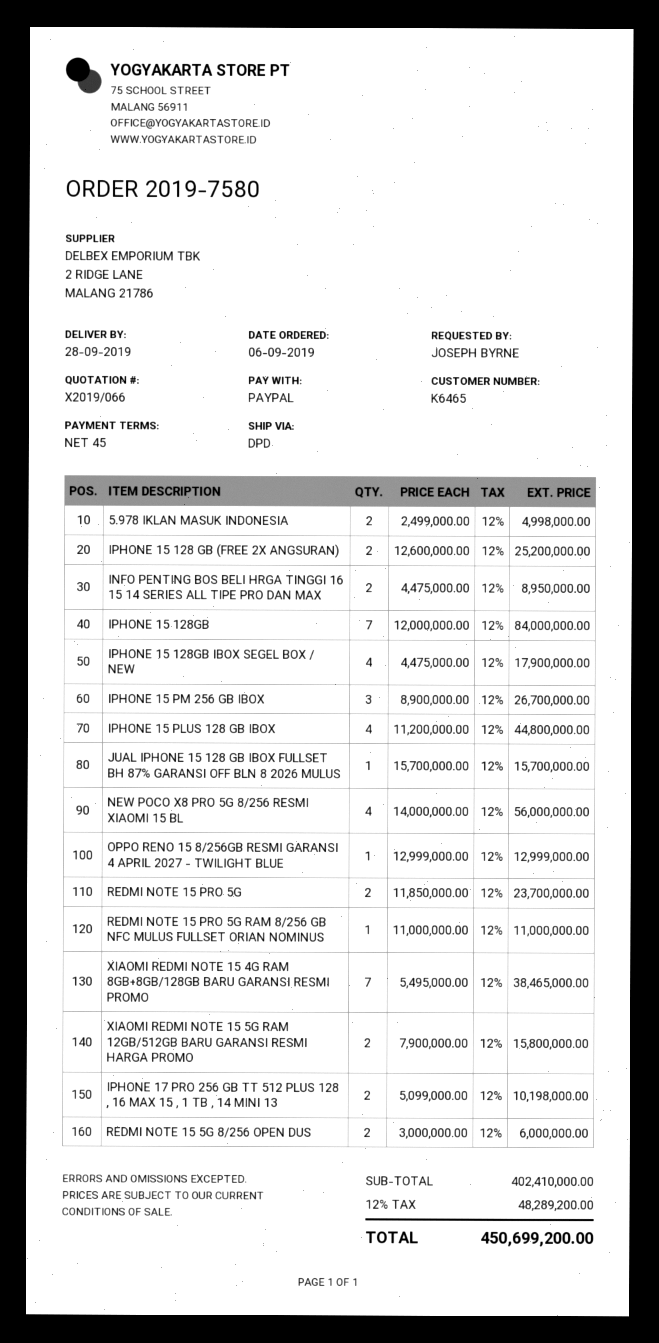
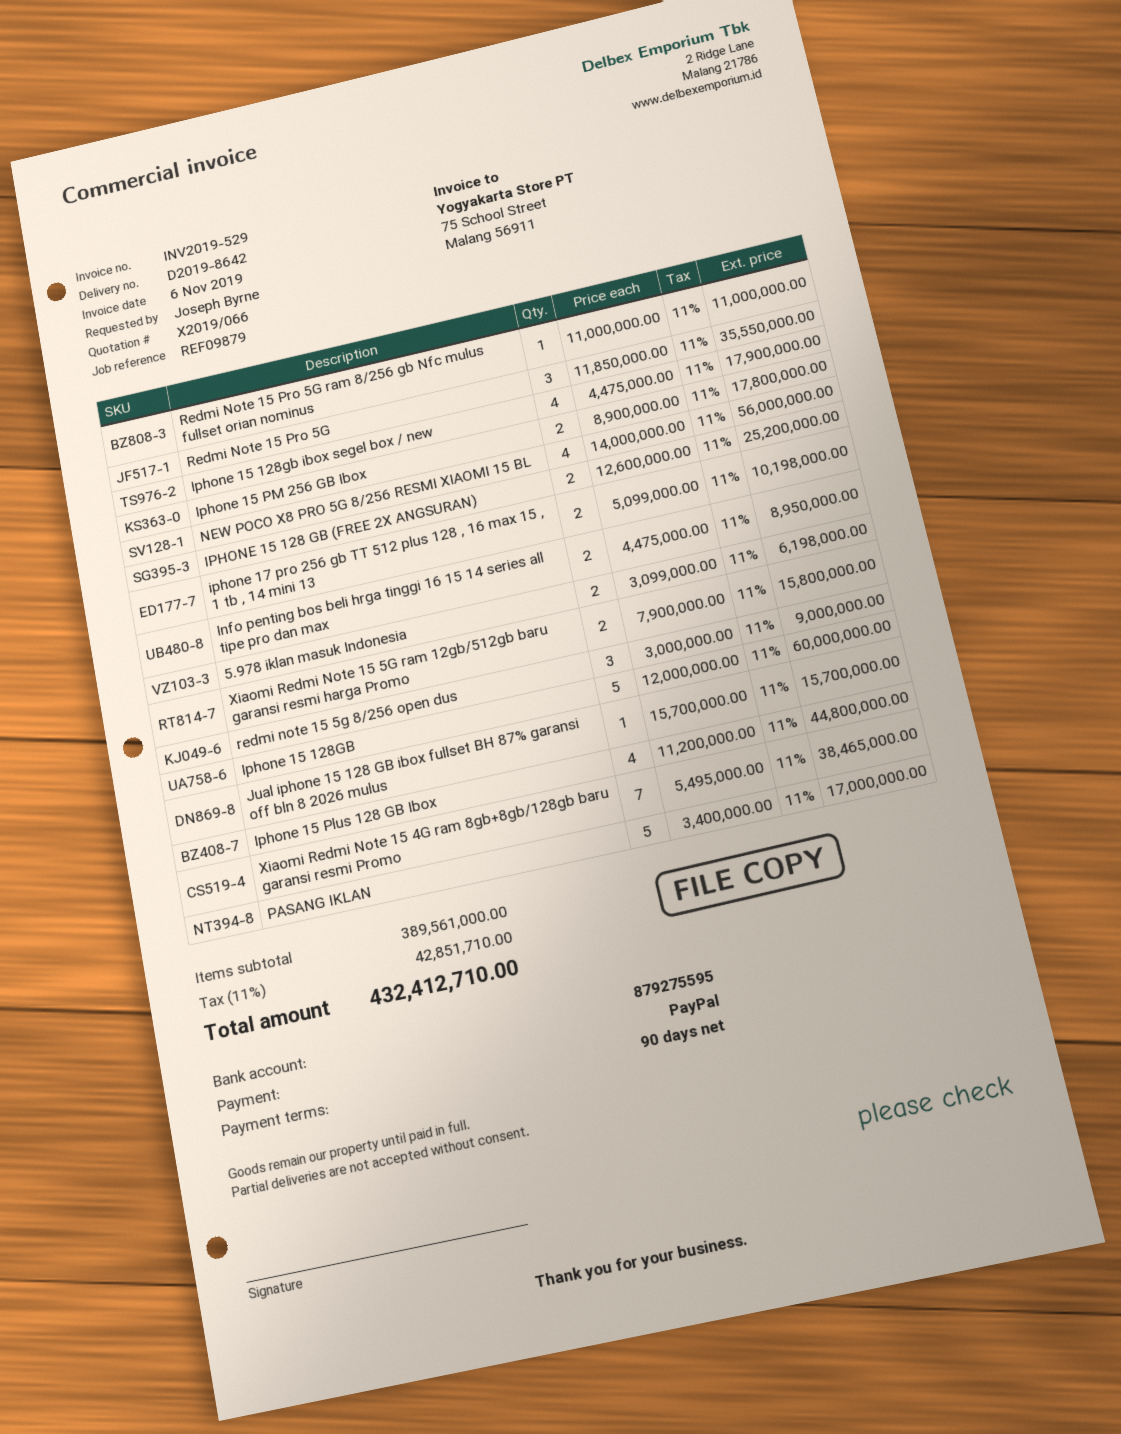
payment terms: 45 days -> 90 days
5.978 IKLAN MASUK INDONESIA: 2 x 2499000.00 = 4998000.00 -> 2 x 3099000.00 = 6198000.00
IPHONE 15 128GB: 7 x 12000000.00 = 84000000.00 -> 5 x 12000000.00 = 60000000.00
IPHONE 15 PM 256 GB IBOX: 3 x 8900000.00 = 26700000.00 -> 2 x 8900000.00 = 17800000.00
OPPO RENO 15 8/256GB RESMI GARANSI 4 APRIL 2027 - TWILIGHT BLUE: 1 x 12999000.00 = 12999000.00 -> none
REDMI NOTE 15 PRO 5G: 2 x 11850000.00 = 23700000.00 -> 3 x 11850000.00 = 35550000.00
REDMI NOTE 15 5G 8/256 OPEN DUS: 2 x 3000000.00 = 6000000.00 -> 3 x 3000000.00 = 9000000.00
PASANG IKLAN: none -> 5 x 3400000.00 = 17000000.00
subtotal: 402410000.00 -> 389561000.00
tax: 12% = 48289200.00 -> 11% = 42851710.00
total: 450699200.00 -> 432412710.00

